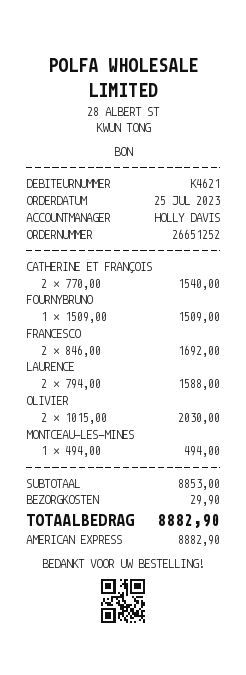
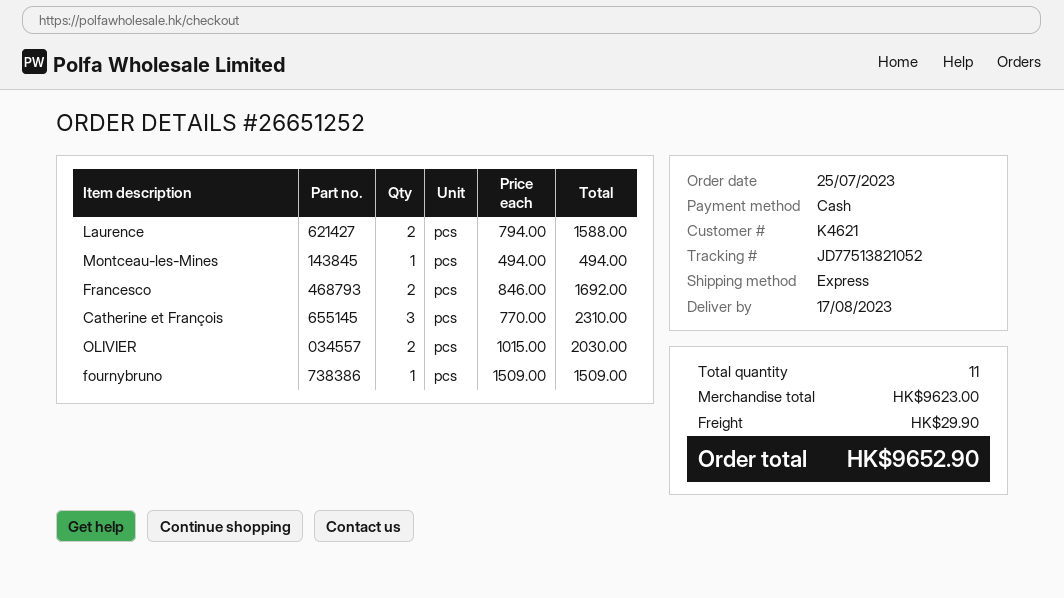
payment method: American Express -> cash
CATHERINE ET FRANÇOIS: 2 x 770.00 = 1540.00 -> 3 x 770.00 = 2310.00
subtotal: 8853.00 -> 9623.00
total: 8882.90 -> 9652.90

